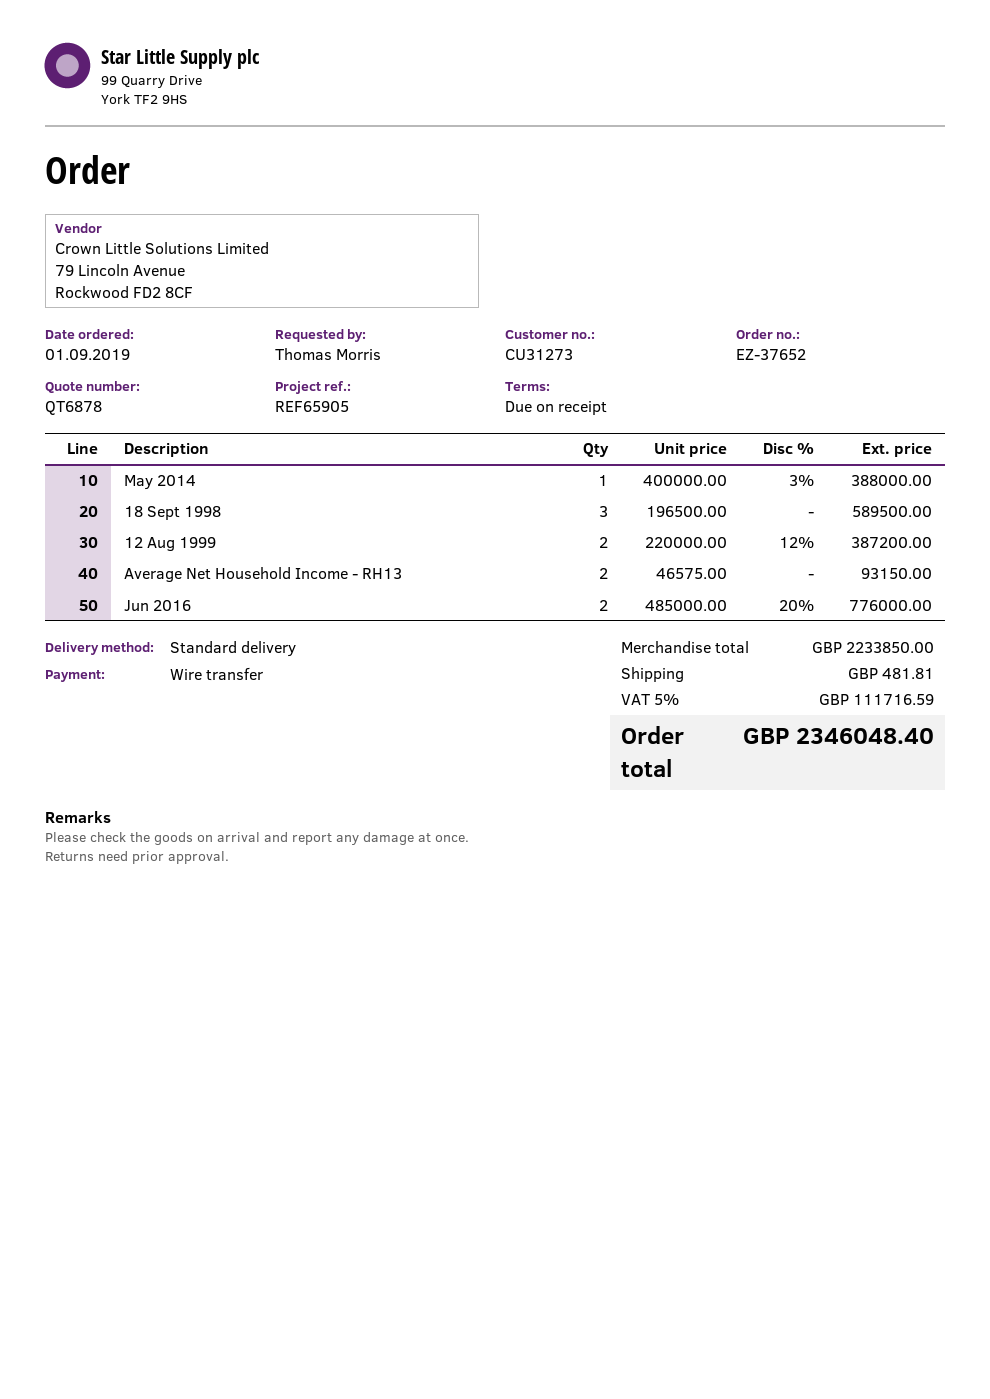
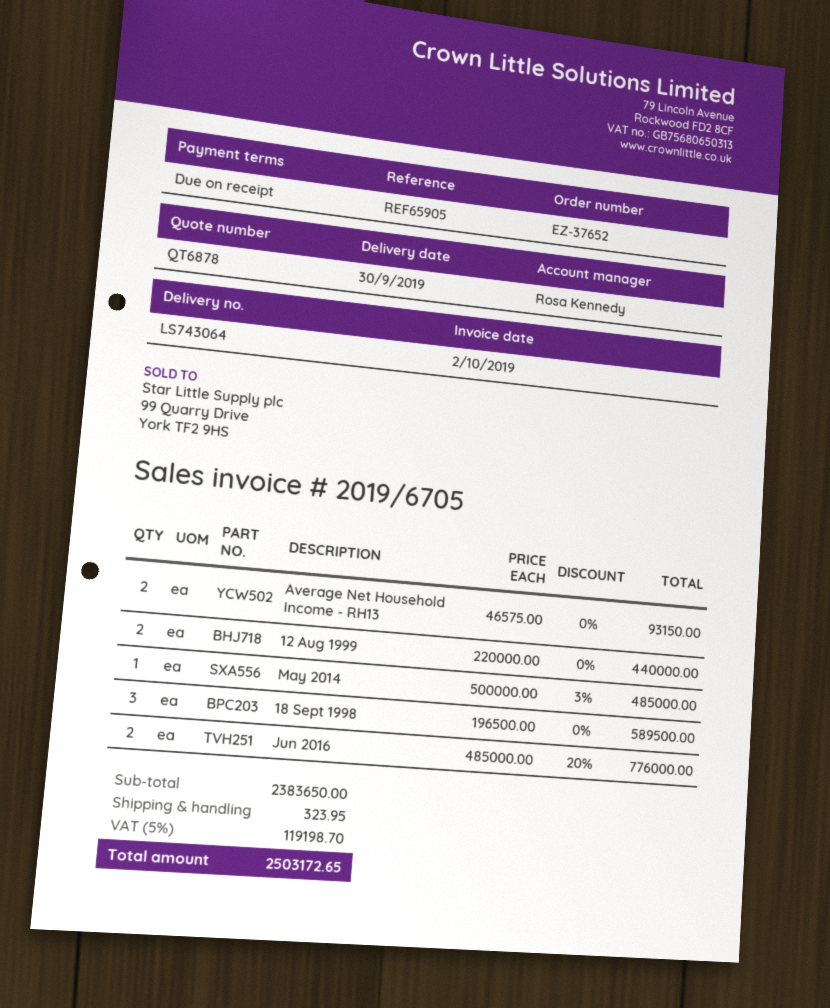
May 2014: 1 x 400000.00 - 3% = 388000.00 -> 1 x 500000.00 - 3% = 485000.00
12 Aug 1999: 2 x 220000.00 - 12% = 387200.00 -> 2 x 220000.00 = 440000.00
subtotal: 2233850.00 -> 2383650.00
shipping: 481.81 -> 323.95
tax: 5% = 111716.59 -> 5% = 119198.70
total: 2346048.40 -> 2503172.65

